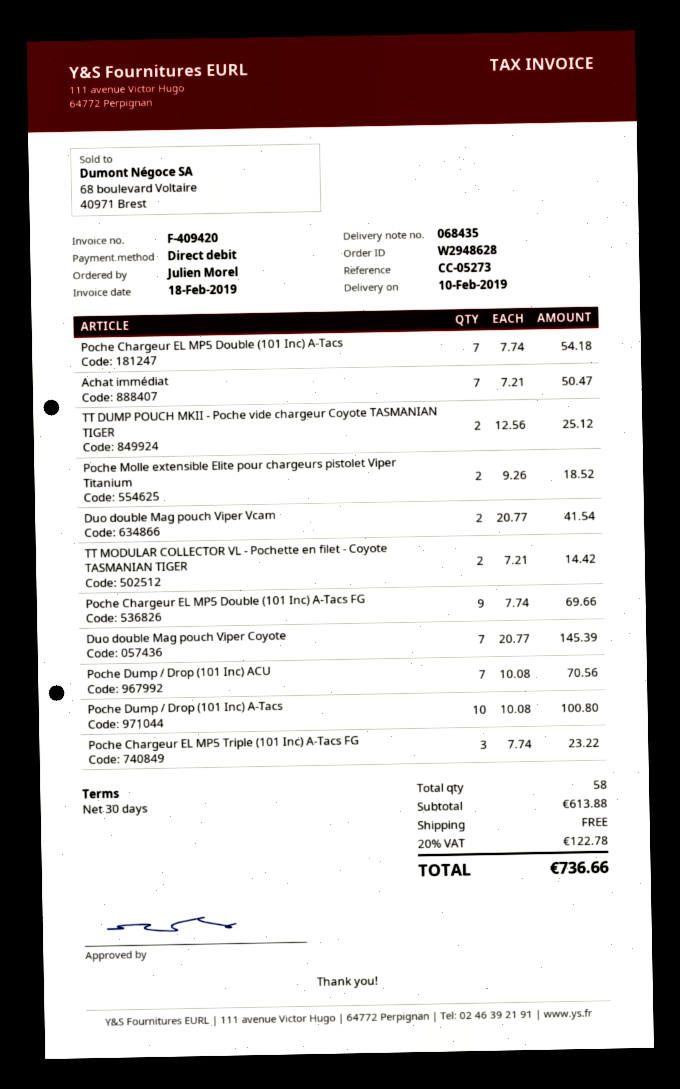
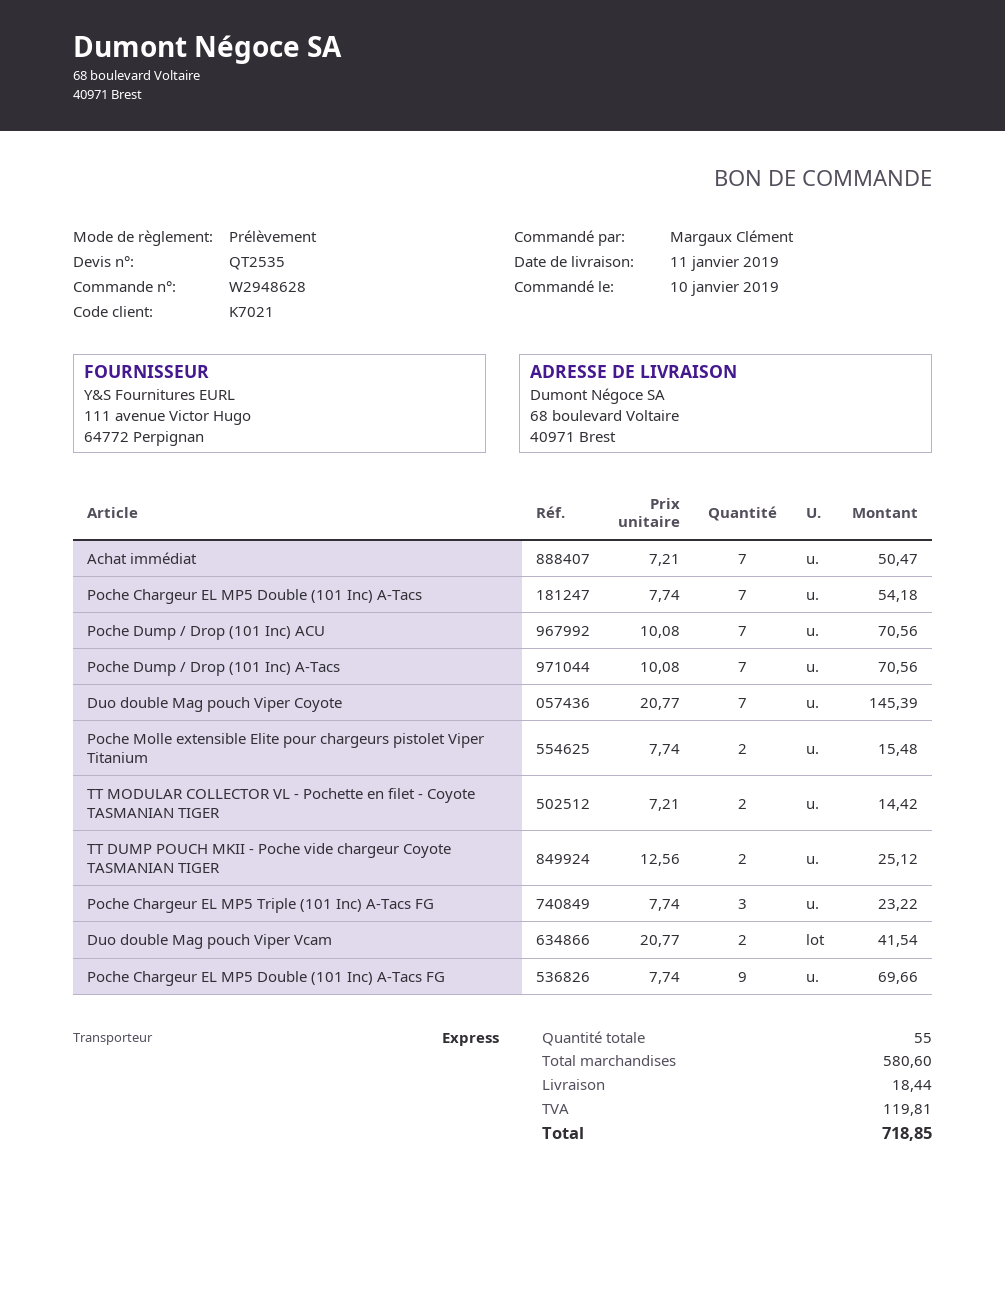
delivery date: 2019-02-10 -> 2019-01-11
ordered by: Julien Morel -> Margaux Clément
Poche Molle extensible Elite pour chargeurs pistolet Viper Titanium: 2 x 9.26 = 18.52 -> 2 x 7.74 = 15.48
Poche Dump / Drop (101 Inc) A-Tacs: 10 x 10.08 = 100.80 -> 7 x 10.08 = 70.56
total quantity: 58 -> 55
subtotal: 613.88 -> 580.60
shipping: 0.00 -> 18.44
tax: 122.78 -> 119.81
total: 736.66 -> 718.85

